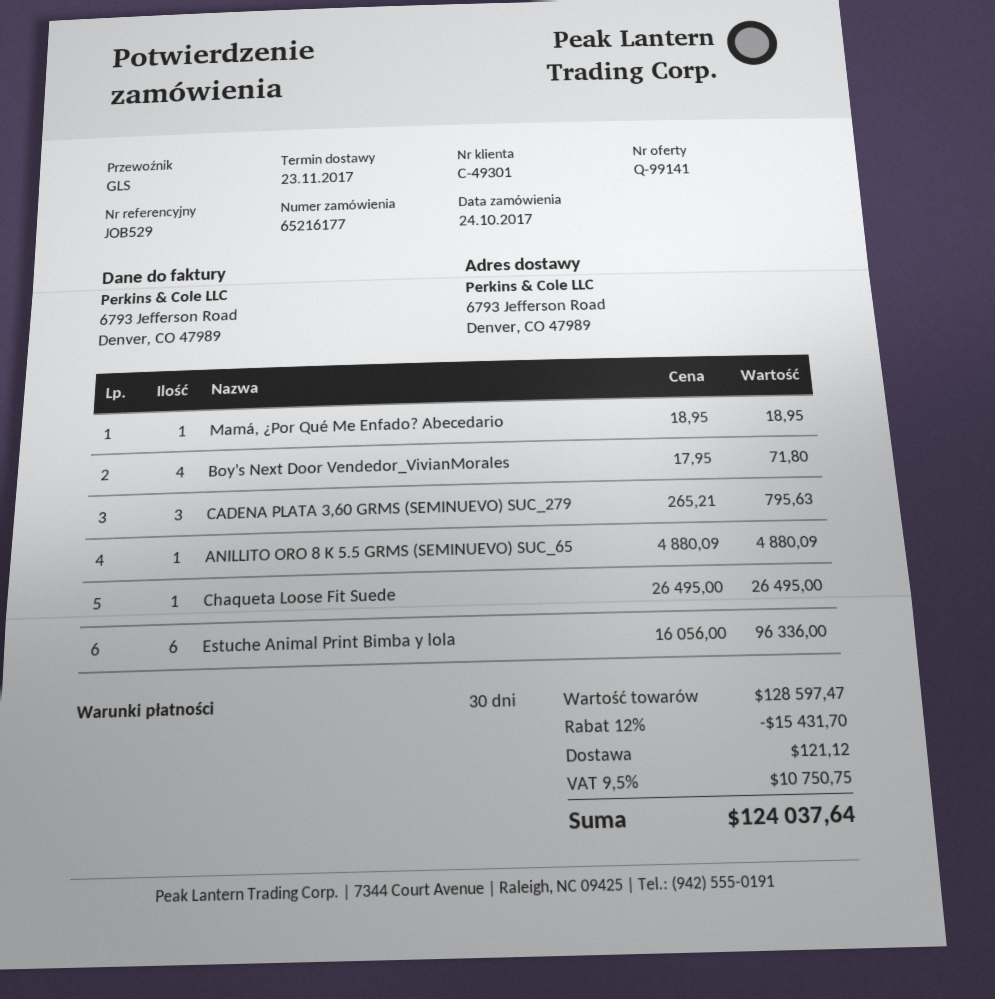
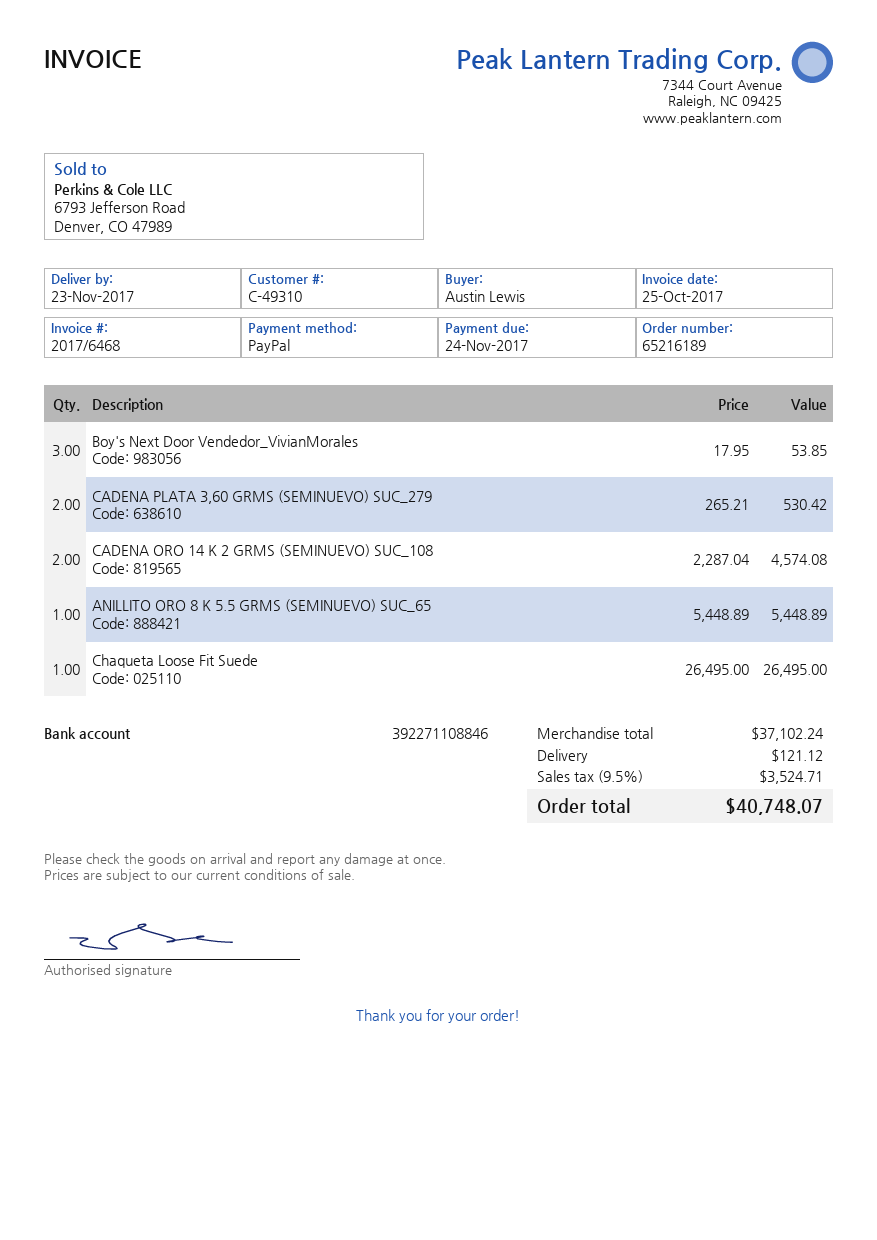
order number: 65216177 -> 65216189
customer number: C-49301 -> C-49310
Mamá, ¿Por Qué Me Enfado? Abecedario: 1 x 18.95 = 18.95 -> none
Boy's Next Door Vendedor_VivianMorales: 4 x 17.95 = 71.80 -> 3 x 17.95 = 53.85
CADENA PLATA 3,60 GRMS (SEMINUEVO) SUC_279: 3 x 265.21 = 795.63 -> 2 x 265.21 = 530.42
ANILLITO ORO 8 K 5.5 GRMS (SEMINUEVO) SUC_65: 1 x 4880.09 = 4880.09 -> 1 x 5448.89 = 5448.89
Estuche Animal Print Bimba y lola: 6 x 16056.00 = 96336.00 -> none
CADENA ORO 14 K 2 GRMS (SEMINUEVO) SUC_108: none -> 2 x 2287.04 = 4574.08
subtotal: 128597.47 -> 37102.24
discount: 12% = 15431.70 -> none
tax: 9.5% = 10750.75 -> 9.5% = 3524.71
total: 124037.64 -> 40748.07

